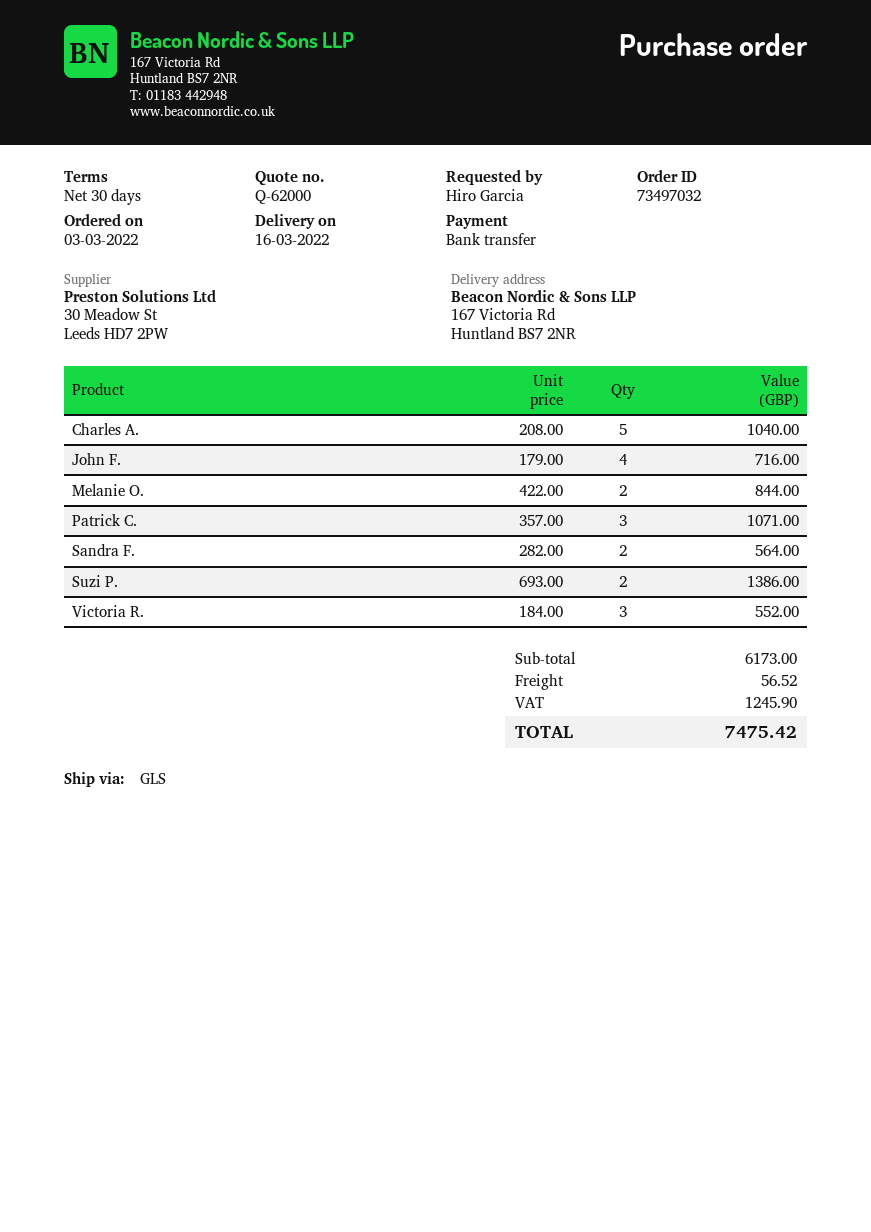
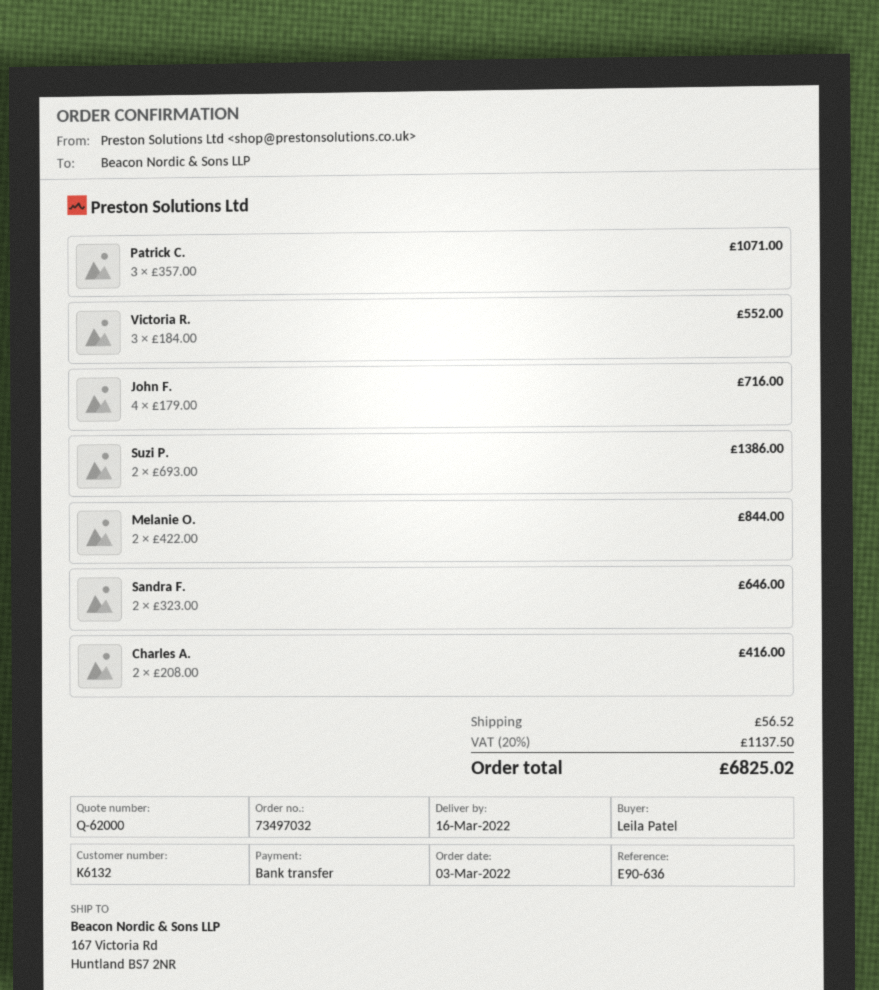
ordered by: Hiro Garcia -> Leila Patel
Charles A.: 5 x 208.00 = 1040.00 -> 2 x 208.00 = 416.00
Sandra F.: 2 x 282.00 = 564.00 -> 2 x 323.00 = 646.00
tax: 1245.90 -> 1137.50
total: 7475.42 -> 6825.02

